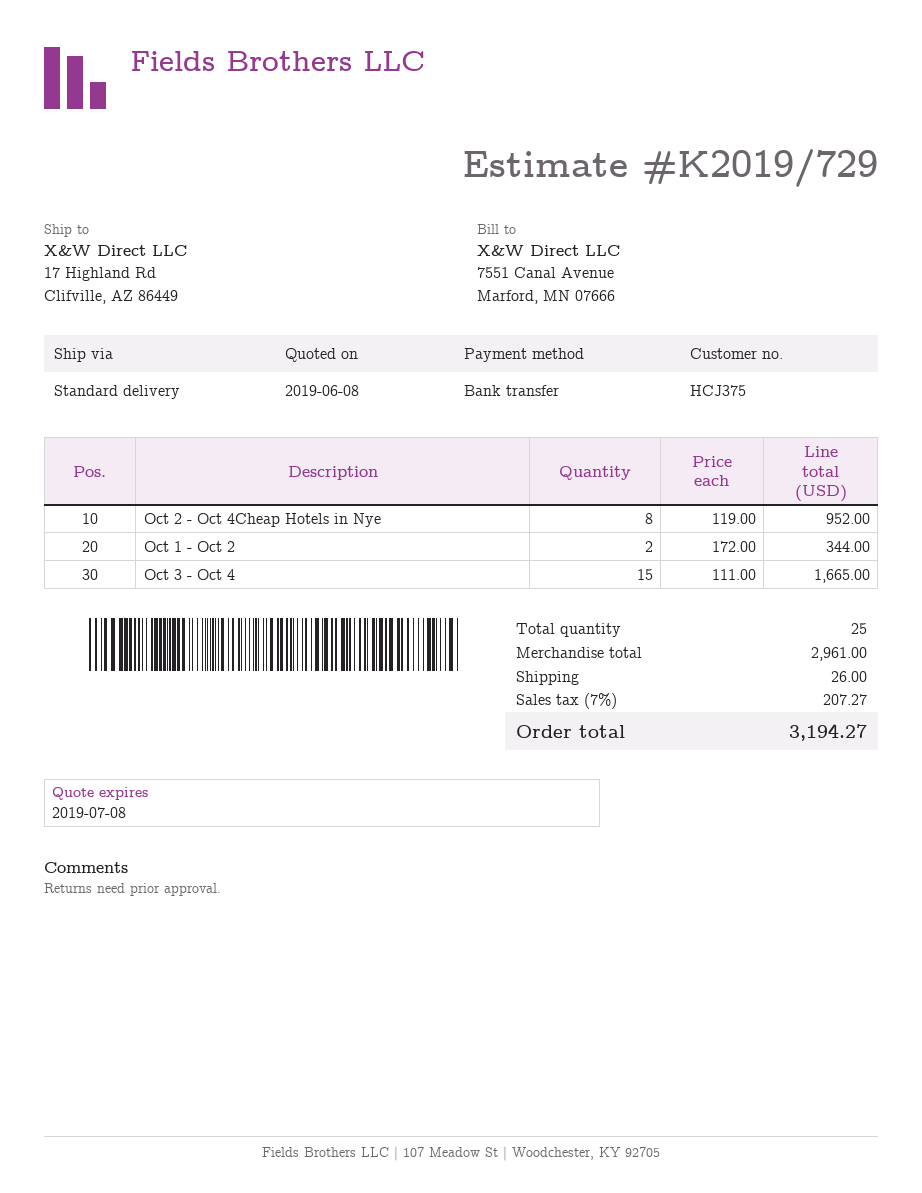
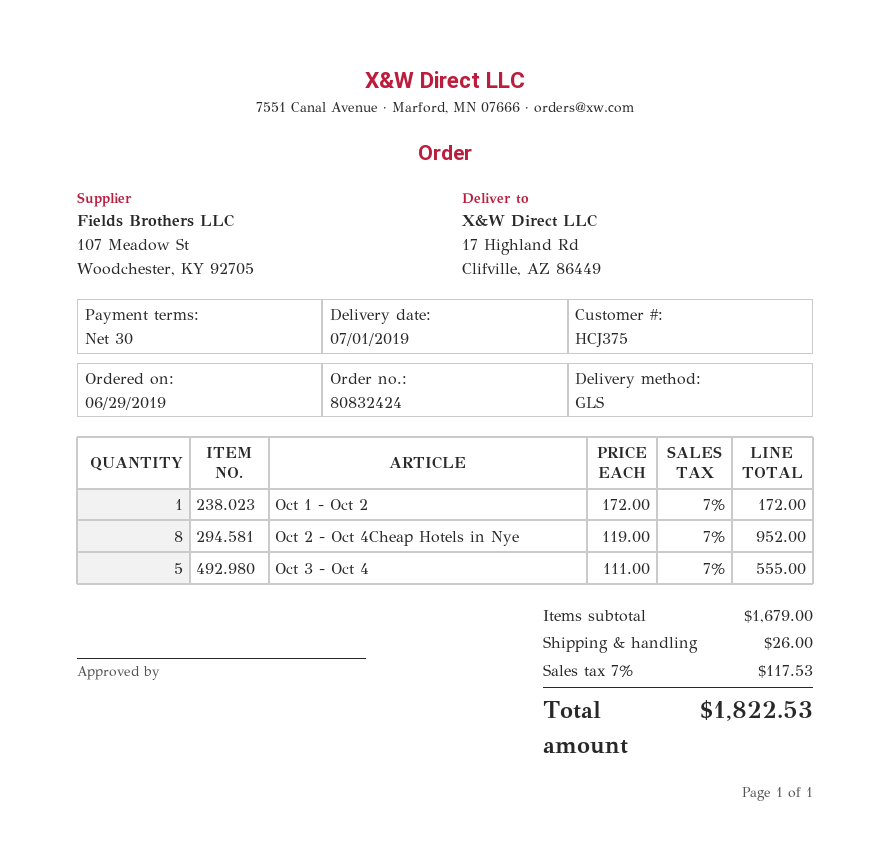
shipping method: standard -> GLS
Oct 1 - Oct 2: 2 x 172.00 = 344.00 -> 1 x 172.00 = 172.00
Oct 3 - Oct 4: 15 x 111.00 = 1665.00 -> 5 x 111.00 = 555.00
subtotal: 2961.00 -> 1679.00
tax: 7% = 207.27 -> 7% = 117.53
total: 3194.27 -> 1822.53

